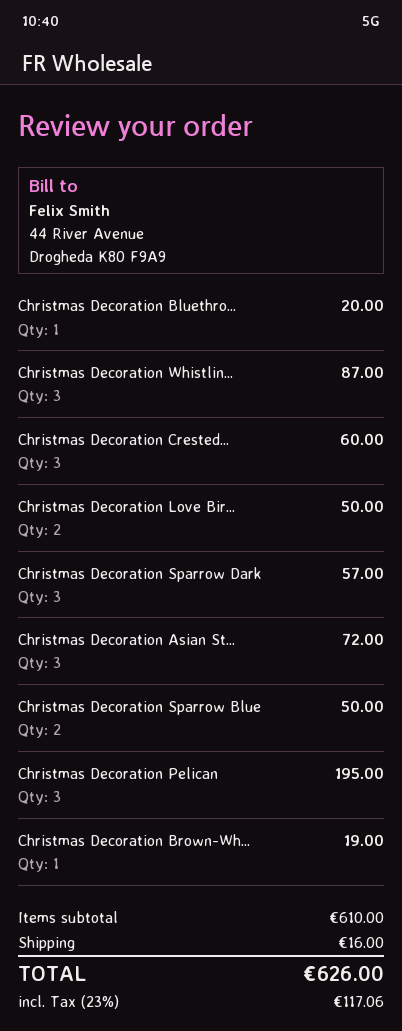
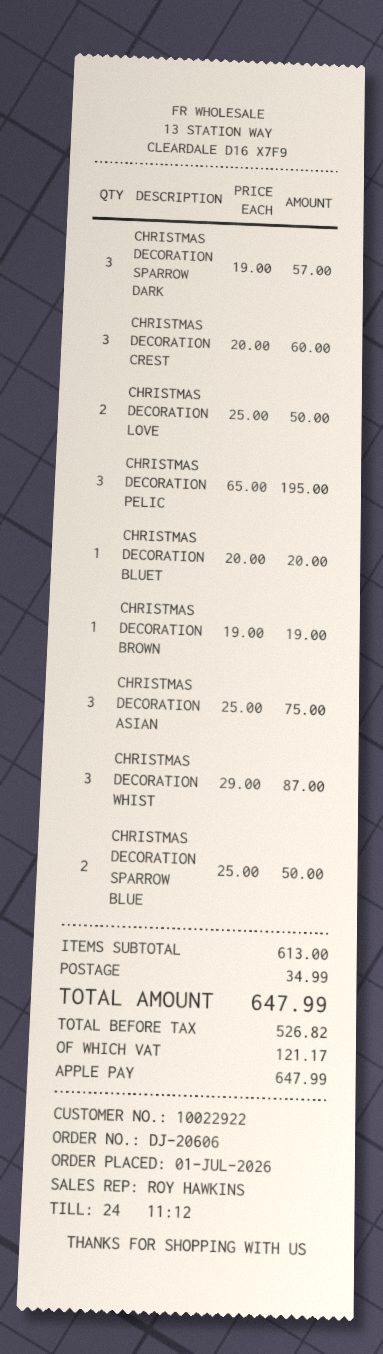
Christmas Decoration Asian St...: 3 for 72.00 -> 3 for 75.00
subtotal: 610.00 -> 613.00
shipping: 16.00 -> 34.99
tax: 117.06 -> 121.17
total: 626.00 -> 647.99

